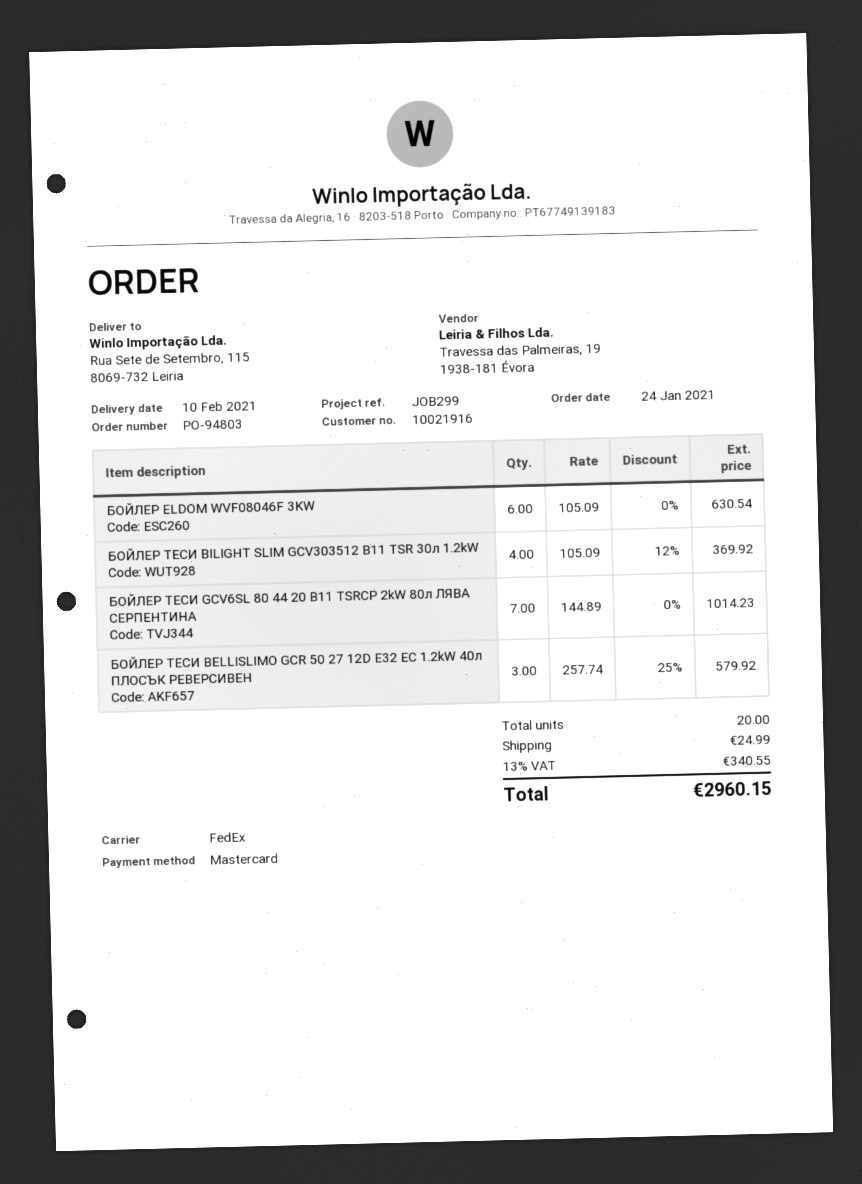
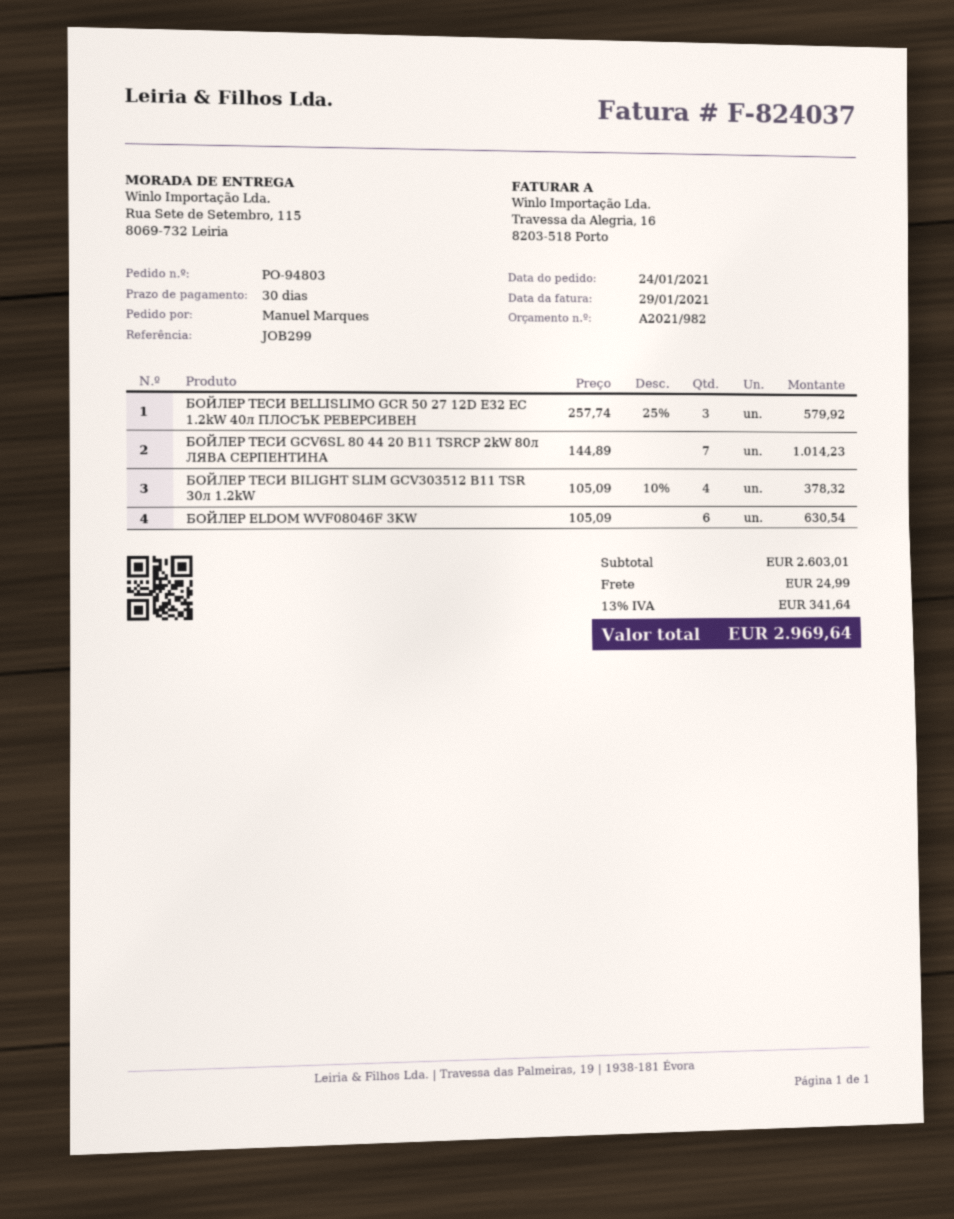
БОЙЛЕР ТЕСИ BILIGHT SLIM GCV303512 B11 TSR 30л 1.2kW: 4 x 105.09 - 12% = 369.92 -> 4 x 105.09 - 10% = 378.32
tax: 13% = 340.55 -> 13% = 341.64
total: 2960.15 -> 2969.64

